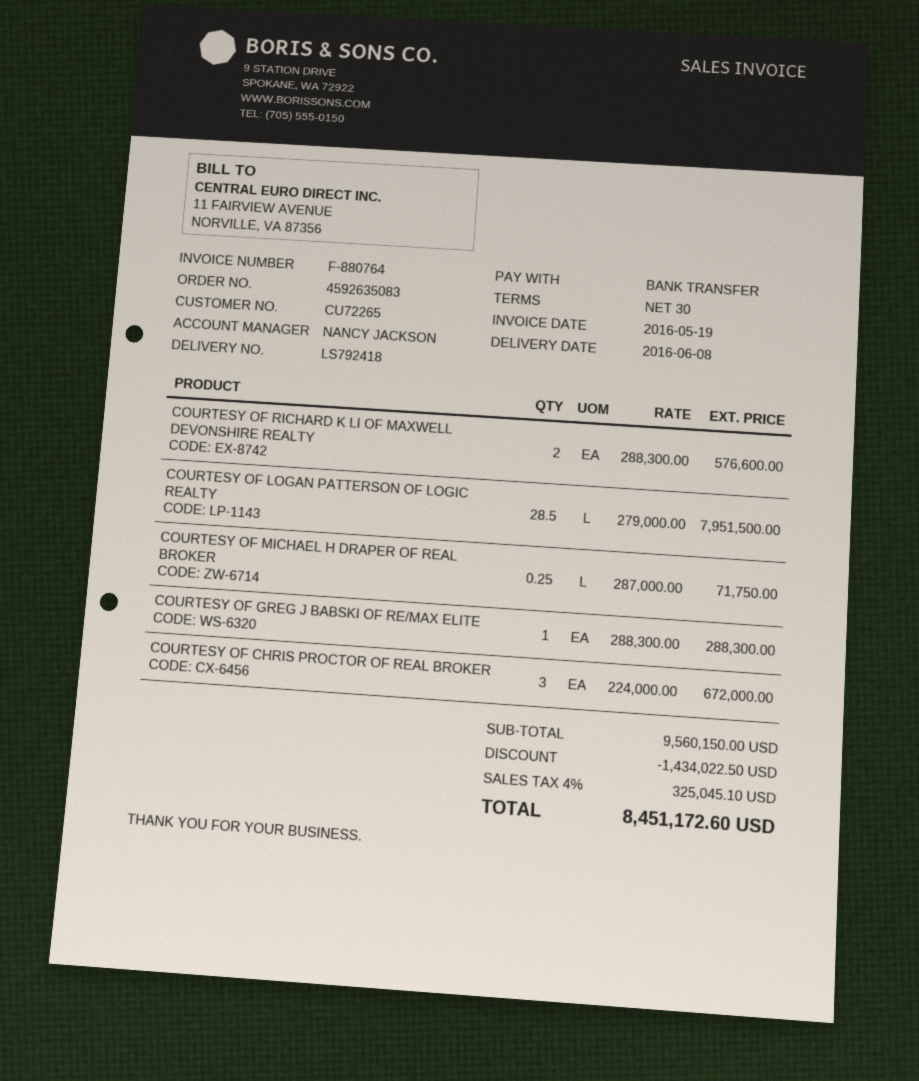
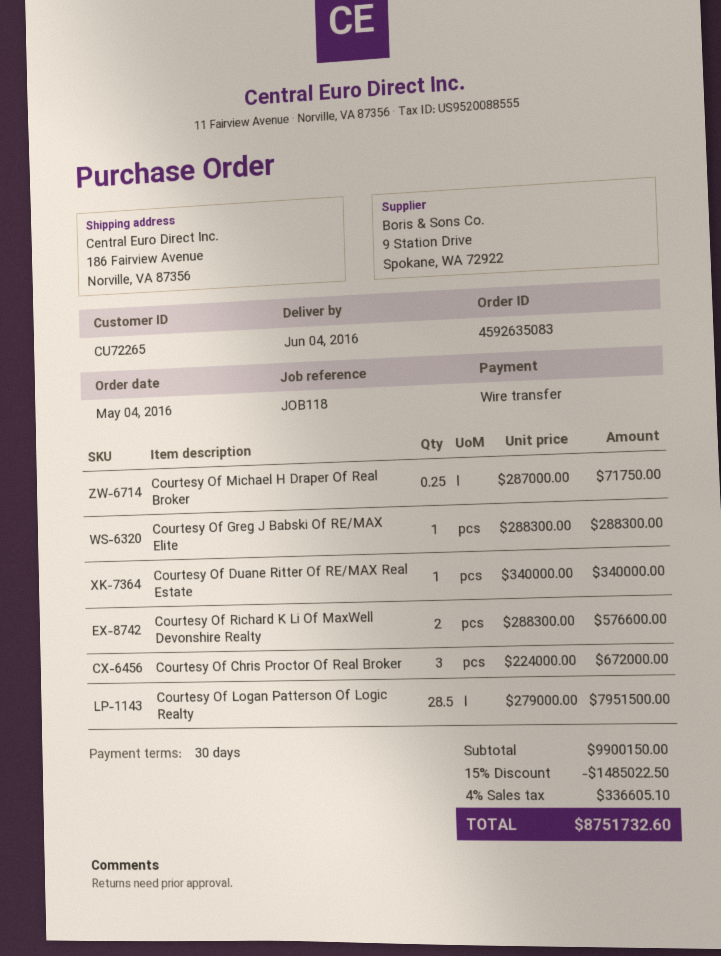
delivery date: 2016-06-08 -> 2016-06-04
Courtesy Of Duane Ritter Of RE/MAX Real Estate: none -> 1 x 340000.00 = 340000.00
subtotal: 9560150.00 -> 9900150.00
discount: 1434022.50 -> 1485022.50
tax: 4% = 325045.10 -> 4% = 336605.10
total: 8451172.60 -> 8751732.60

